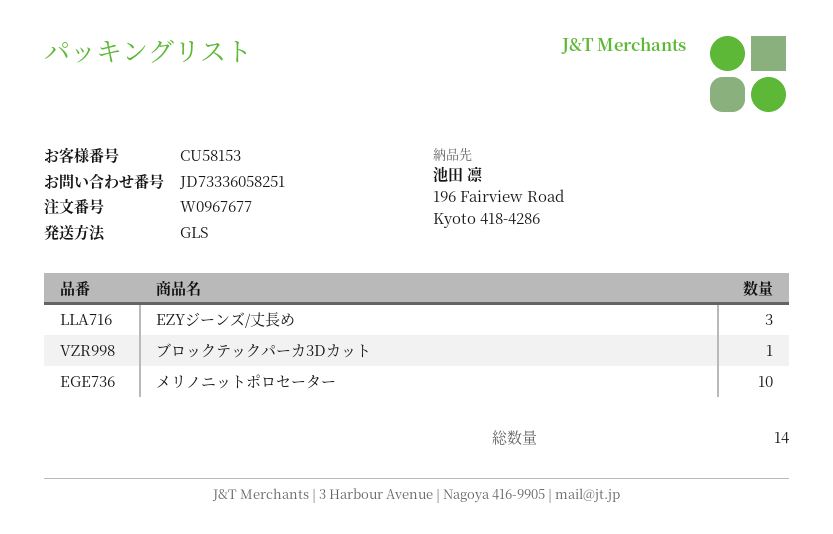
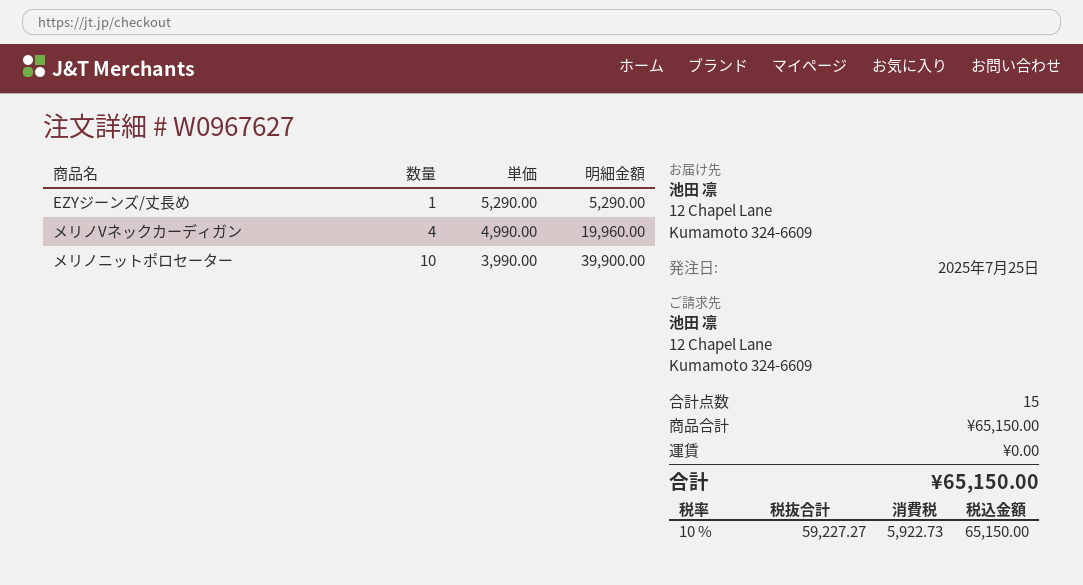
order number: W0967677 -> W0967627
ship to: 196 Fairview Road, Kyoto 418-4286 -> 12 Chapel Lane, Kumamoto 324-6609
EZYジーンズ/丈長め: 3 -> 1
ブロックテックパーカ3Dカット: 1 -> none
メリノVネックカーディガン: none -> 4
total quantity: 14 -> 15

